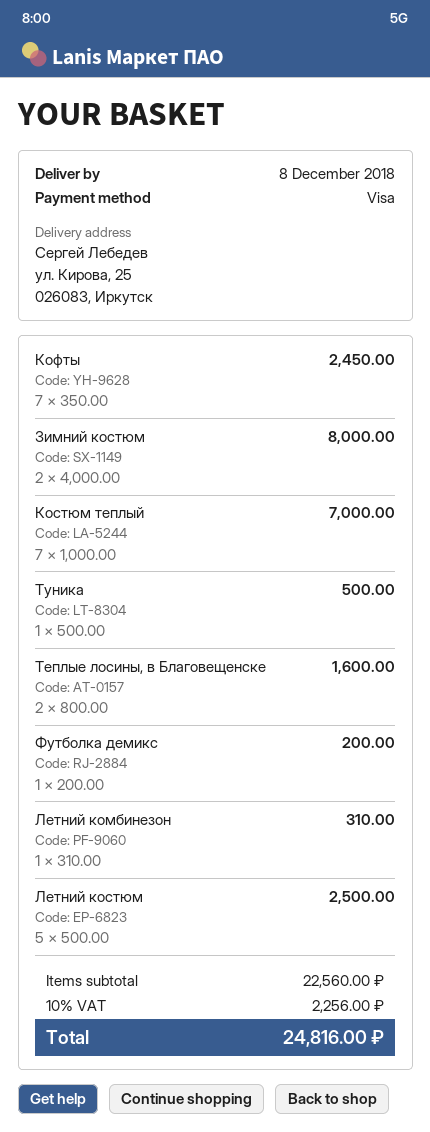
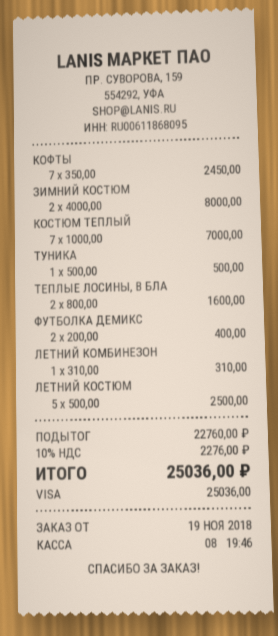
Футболка демикс: 1 x 200.00 = 200.00 -> 2 x 200.00 = 400.00
subtotal: 22560.00 -> 22760.00
tax: 10% = 2256.00 -> 10% = 2276.00
total: 24816.00 -> 25036.00

